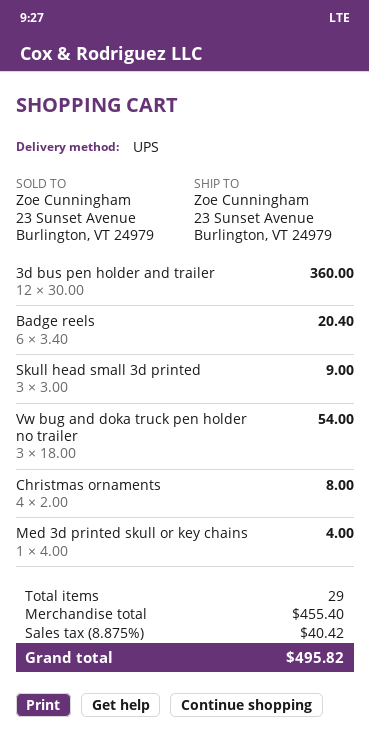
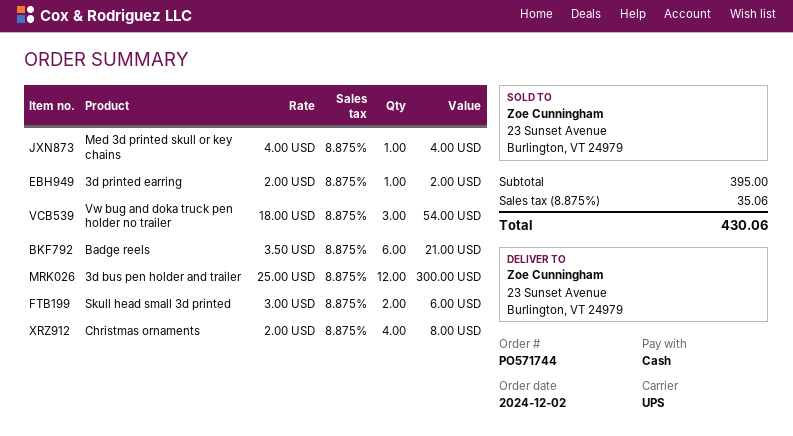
3d bus pen holder and trailer: 12 x 30.00 = 360.00 -> 12 x 25.00 = 300.00
Badge reels: 6 x 3.40 = 20.40 -> 6 x 3.50 = 21.00
Skull head small 3d printed: 3 x 3.00 = 9.00 -> 2 x 3.00 = 6.00
3d printed earring: none -> 1 x 2.00 = 2.00
subtotal: 455.40 -> 395.00
tax: 8.875% = 40.42 -> 8.875% = 35.06
total: 495.82 -> 430.06

